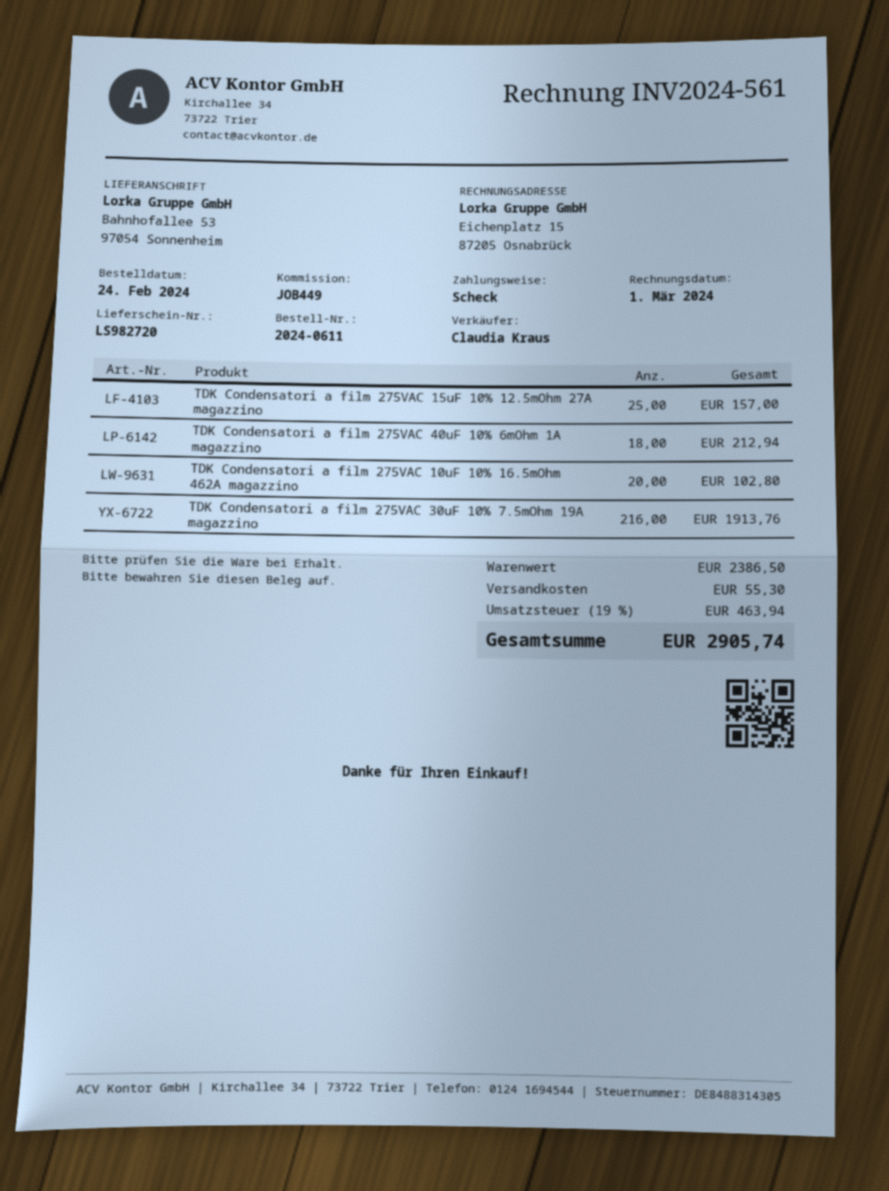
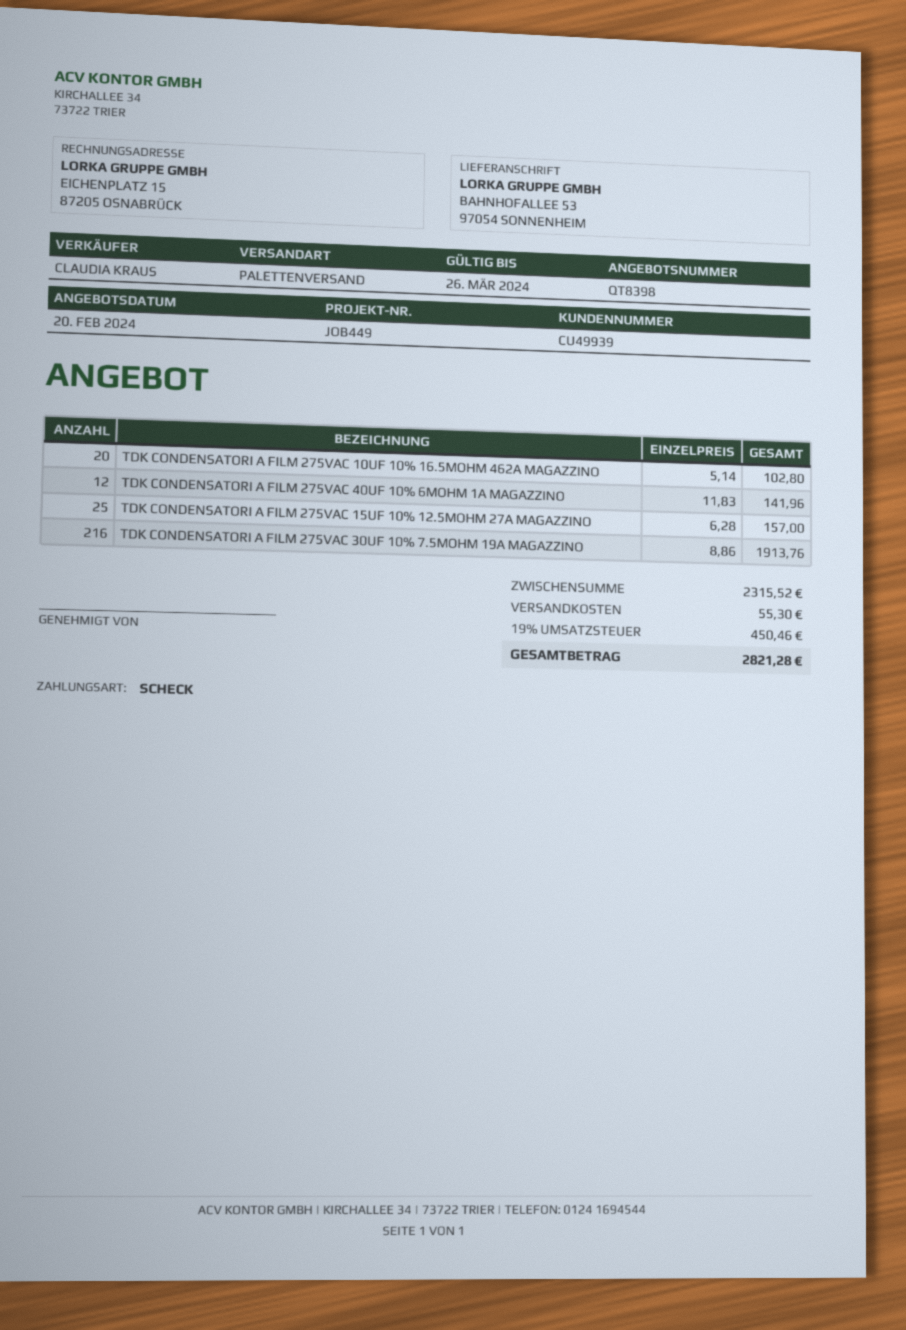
TDK Condensatori a film 275VAC 40uF 10% 6mOhm 1A magazzino: 18 for 212.94 -> 12 for 141.96
subtotal: 2386.50 -> 2315.52
tax: 19% = 463.94 -> 19% = 450.46
total: 2905.74 -> 2821.28

